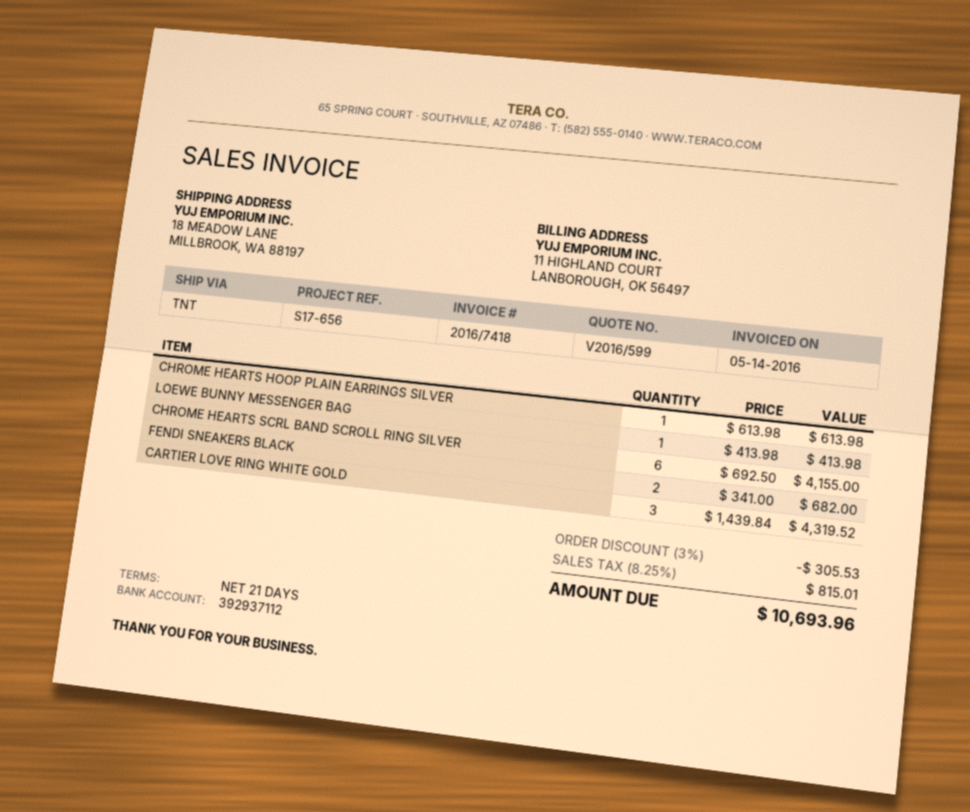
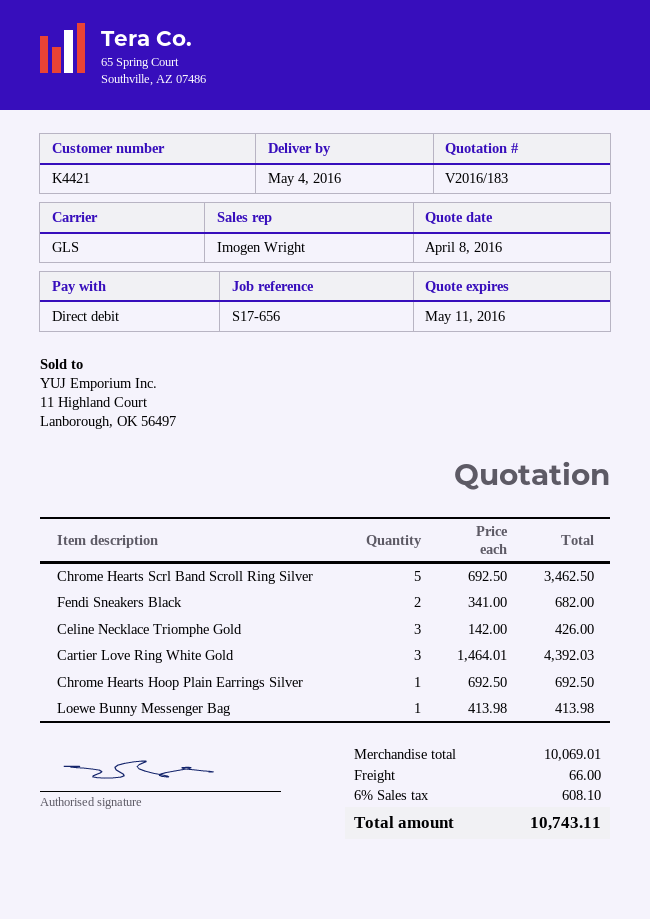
quote number: V2016/599 -> V2016/183
shipping method: TNT -> GLS
CHROME HEARTS HOOP PLAIN EARRINGS SILVER: 1 x 613.98 = 613.98 -> 1 x 692.50 = 692.50
CHROME HEARTS SCRL BAND SCROLL RING SILVER: 6 x 692.50 = 4155.00 -> 5 x 692.50 = 3462.50
CARTIER LOVE RING WHITE GOLD: 3 x 1439.84 = 4319.52 -> 3 x 1464.01 = 4392.03
Celine Necklace Triomphe Gold: none -> 3 x 142.00 = 426.00
discount: 3% = 305.53 -> none
shipping: none -> 66.00
tax: 8.25% = 815.01 -> 6% = 608.10
total: 10693.96 -> 10743.11

